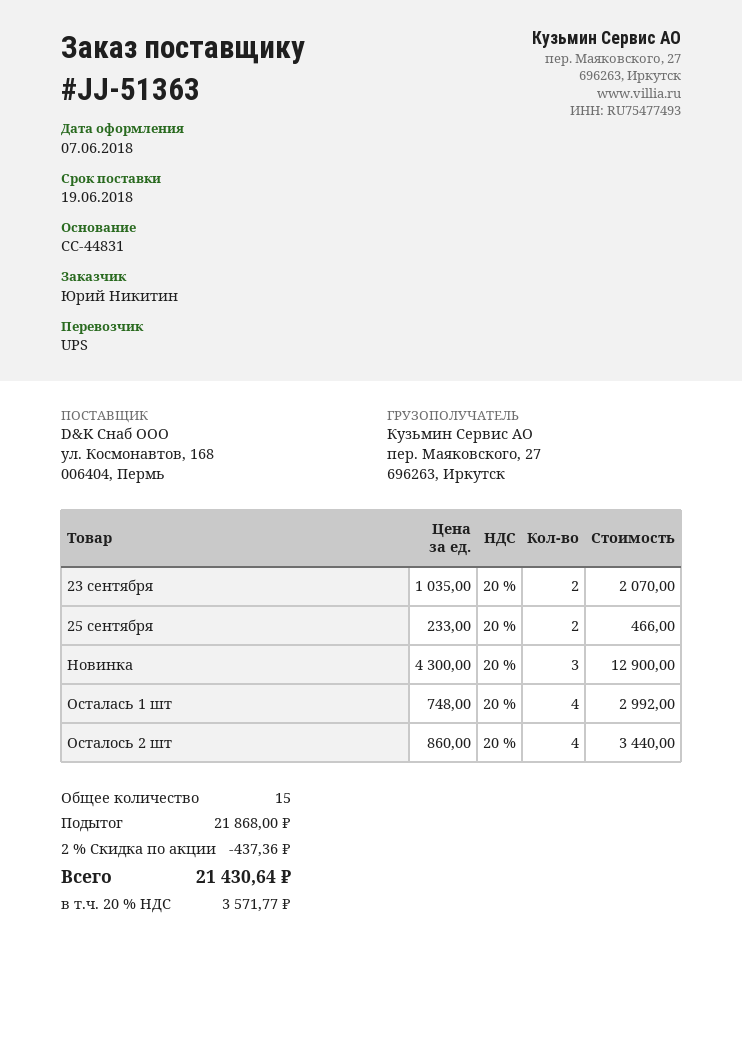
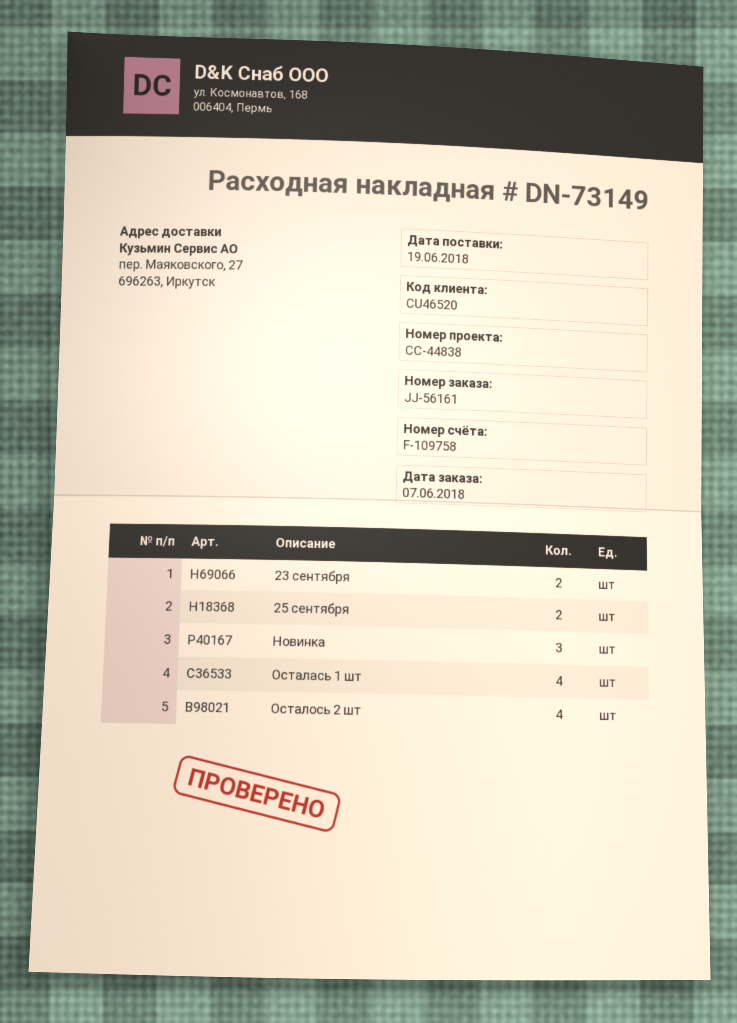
order number: JJ-51363 -> JJ-56161
reference: CC-44831 -> CC-44838

